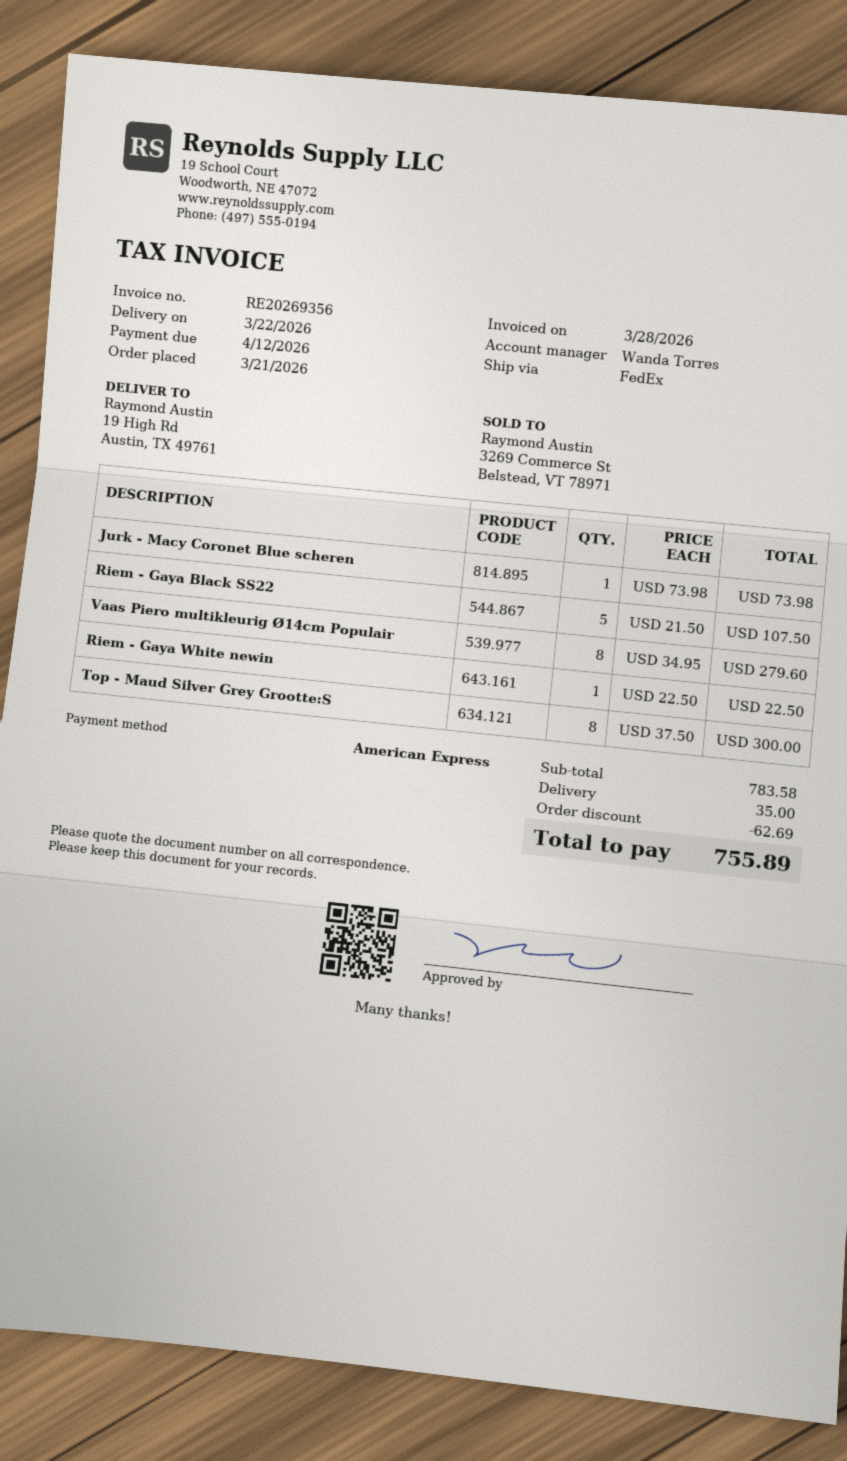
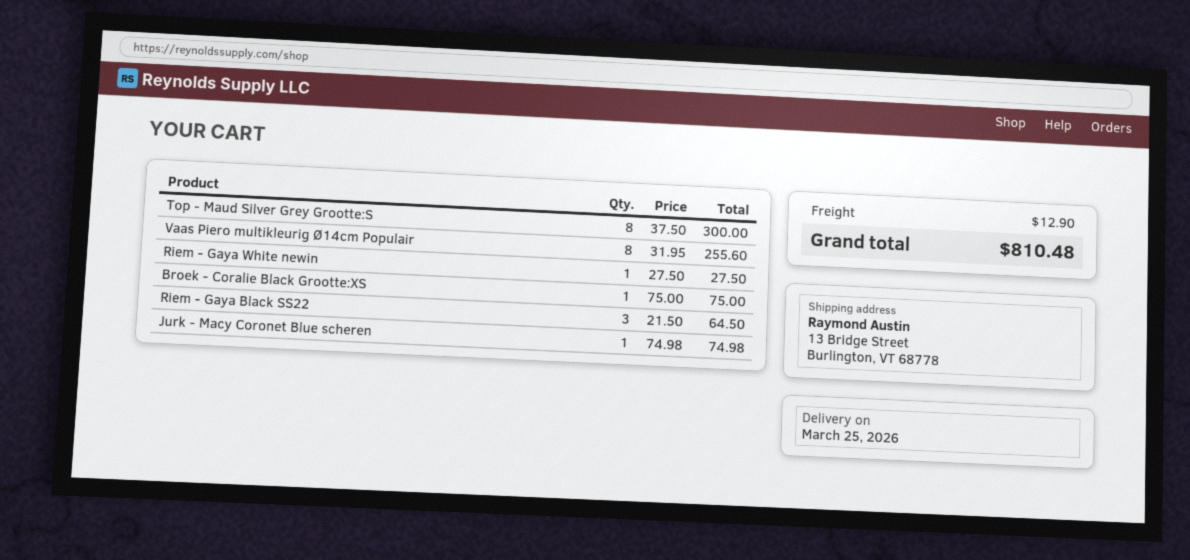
delivery date: 2026-03-22 -> 2026-03-25
ship to: 19 High Rd, Austin, TX 49761 -> 13 Bridge Street, Burlington, VT 68778
Jurk - Macy Coronet Blue scheren: 1 x 73.98 = 73.98 -> 1 x 74.98 = 74.98
Riem - Gaya Black SS22: 5 x 21.50 = 107.50 -> 3 x 21.50 = 64.50
Vaas Piero multikleurig Ø14cm Populair: 8 x 34.95 = 279.60 -> 8 x 31.95 = 255.60
Riem - Gaya White newin: 1 x 22.50 = 22.50 -> 1 x 27.50 = 27.50
Broek - Coralie Black Grootte:XS: none -> 1 x 75.00 = 75.00
discount: 62.69 -> none
shipping: 35.00 -> 12.90
total: 755.89 -> 810.48

